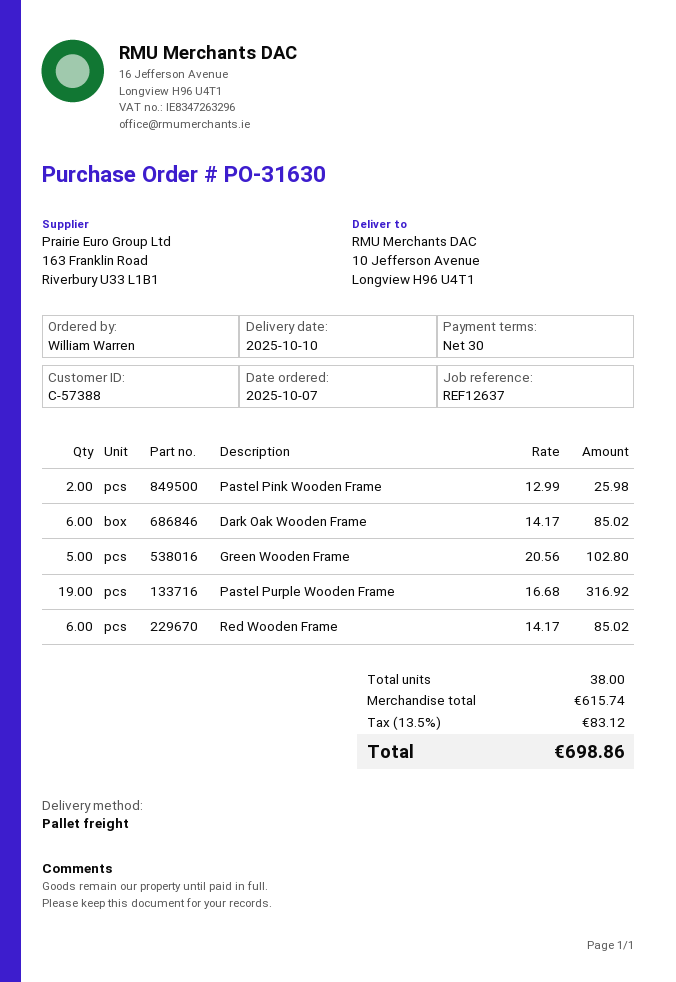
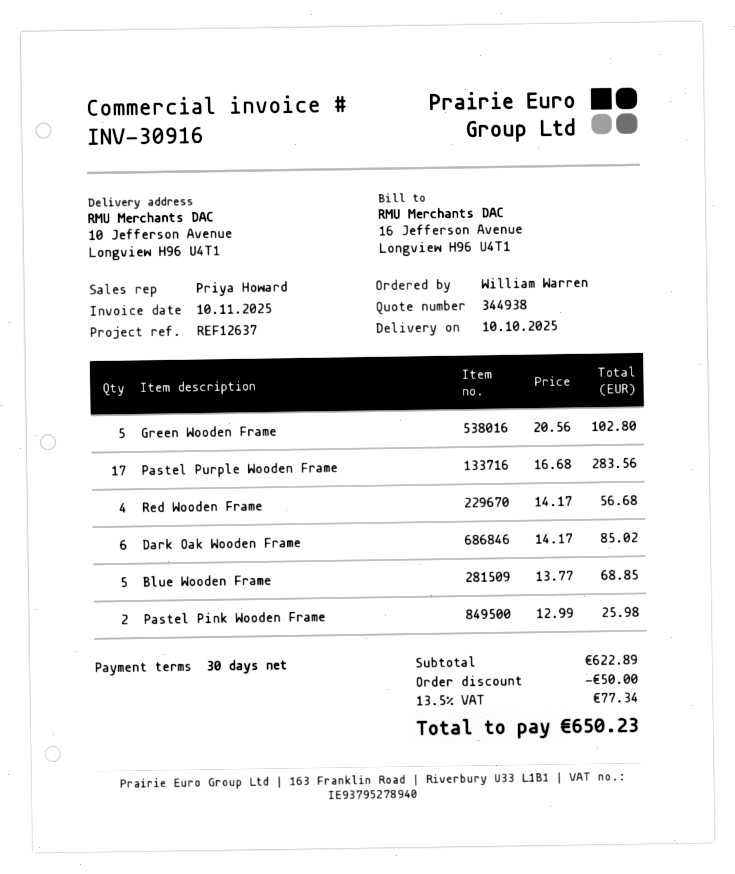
Pastel Purple Wooden Frame: 19 x 16.68 = 316.92 -> 17 x 16.68 = 283.56
Red Wooden Frame: 6 x 14.17 = 85.02 -> 4 x 14.17 = 56.68
Blue Wooden Frame: none -> 5 x 13.77 = 68.85
subtotal: 615.74 -> 622.89
discount: none -> 50.00
tax: 13.5% = 83.12 -> 13.5% = 77.34
total: 698.86 -> 650.23

